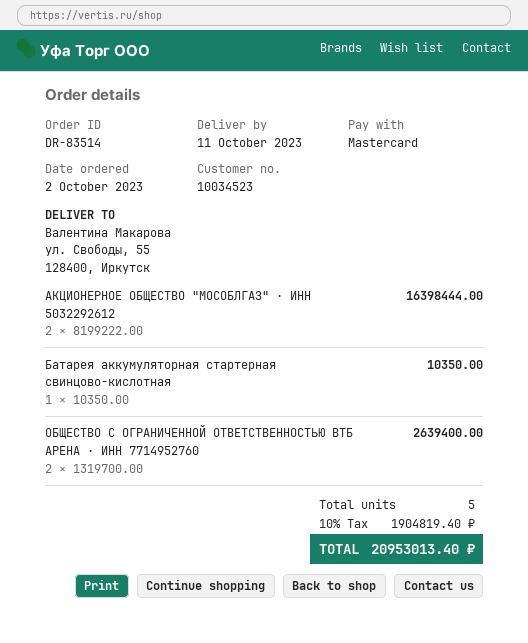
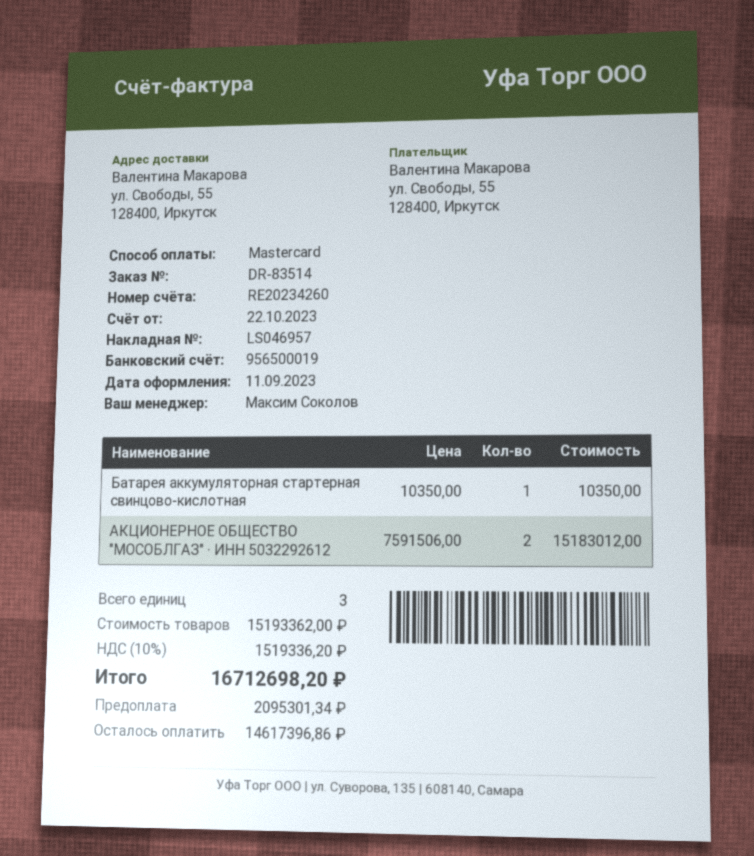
order date: 2023-10-02 -> 2023-09-11
АКЦИОНЕРНОЕ ОБЩЕСТВО "МОСОБЛГАЗ" · ИНН 5032292612: 2 x 8199222.00 = 16398444.00 -> 2 x 7591506.00 = 15183012.00
ОБЩЕСТВО С ОГРАНИЧЕННОЙ ОТВЕТСТВЕННОСТЬЮ ВТБ АРЕНА · ИНН 7714952760: 2 x 1319700.00 = 2639400.00 -> none
total quantity: 5 -> 3
tax: 10% = 1904819.40 -> 10% = 1519336.20
total: 20953013.40 -> 16712698.20

